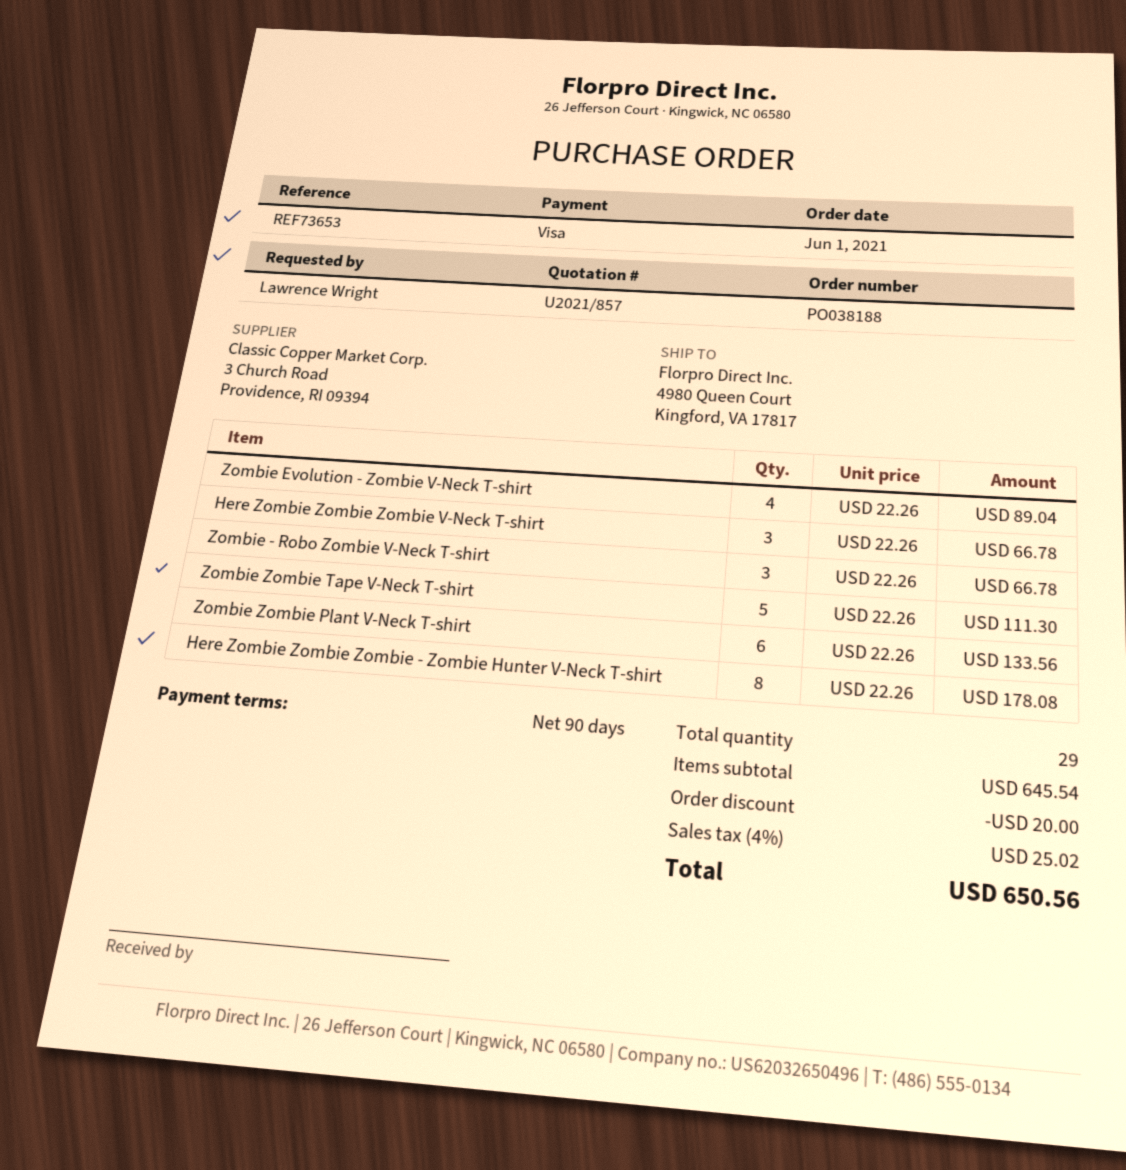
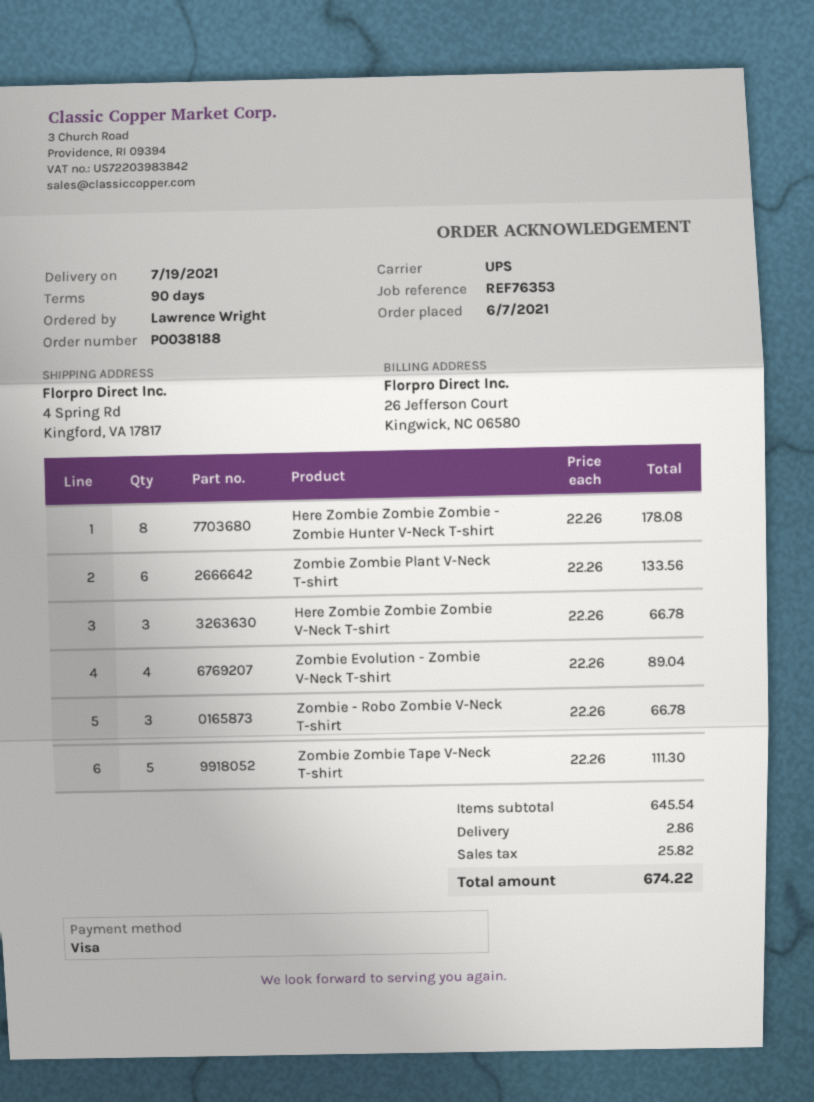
order date: 2021-06-01 -> 2021-06-07
reference: REF73653 -> REF76353
ship to: 4980 Queen Court, Kingford, VA 17817 -> 4 Spring Rd, Kingford, VA 17817
discount: 20.00 -> none
shipping: none -> 2.86
tax: 25.02 -> 25.82
total: 650.56 -> 674.22

